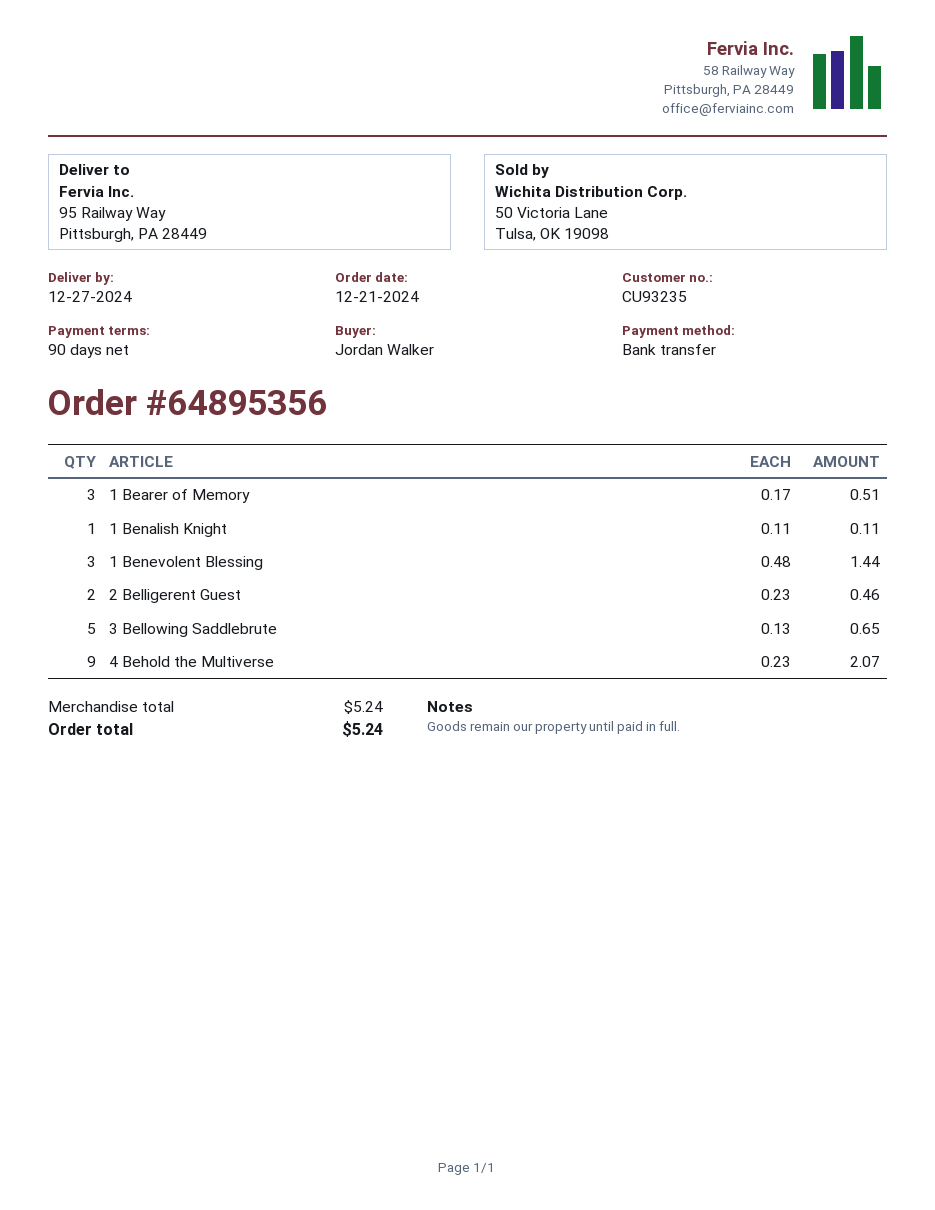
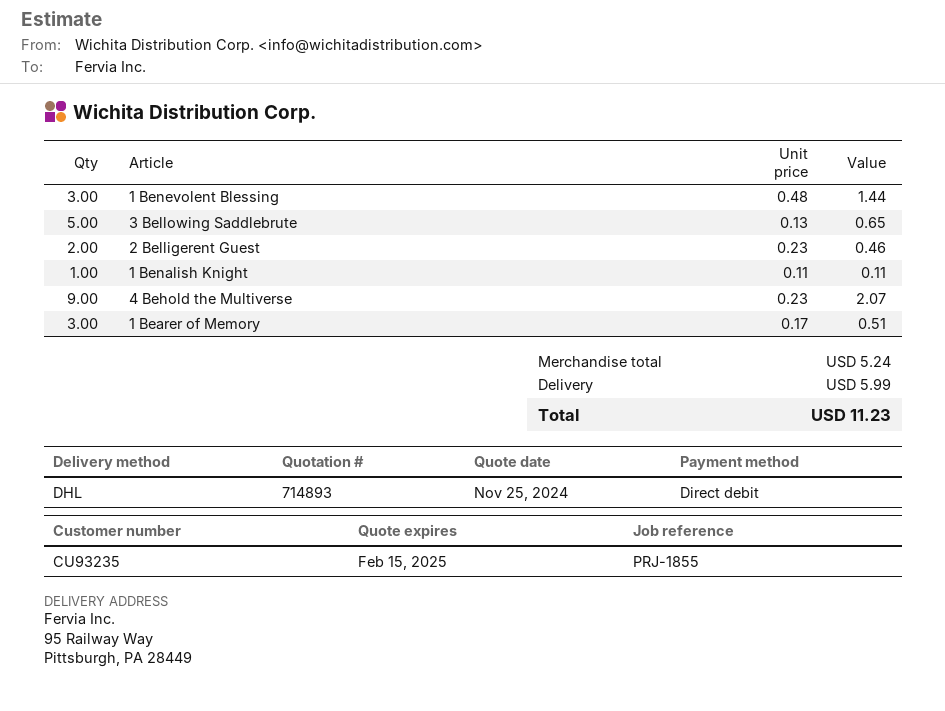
payment method: bank transfer -> direct debit
shipping: none -> 5.99
total: 5.24 -> 11.23

